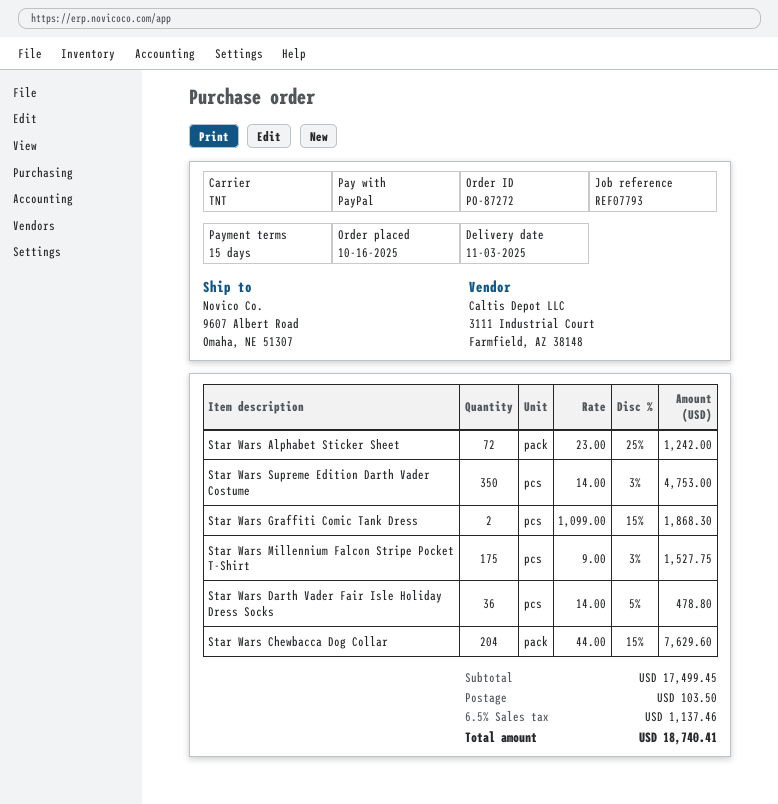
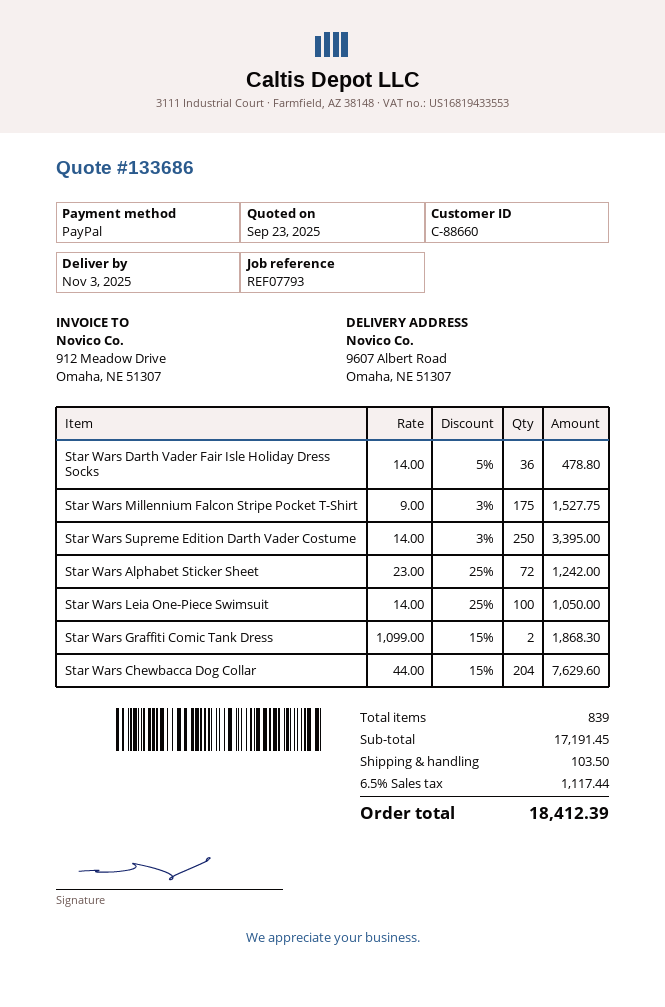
Star Wars Supreme Edition Darth Vader Costume: 350 x 14.00 - 3% = 4753.00 -> 250 x 14.00 - 3% = 3395.00
Star Wars Leia One-Piece Swimsuit: none -> 100 x 14.00 - 25% = 1050.00
subtotal: 17499.45 -> 17191.45
tax: 6.5% = 1137.46 -> 6.5% = 1117.44
total: 18740.41 -> 18412.39

